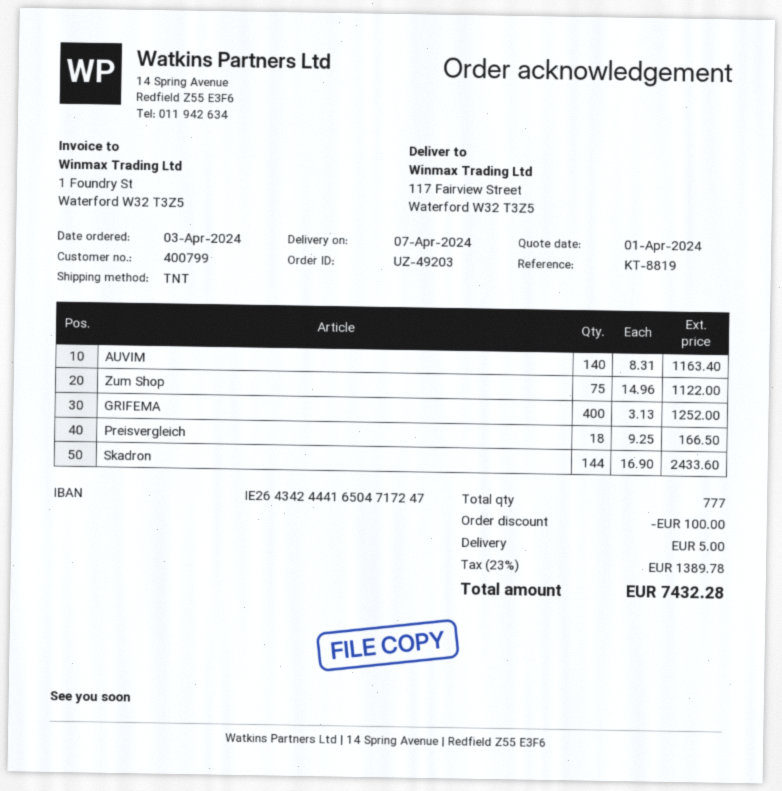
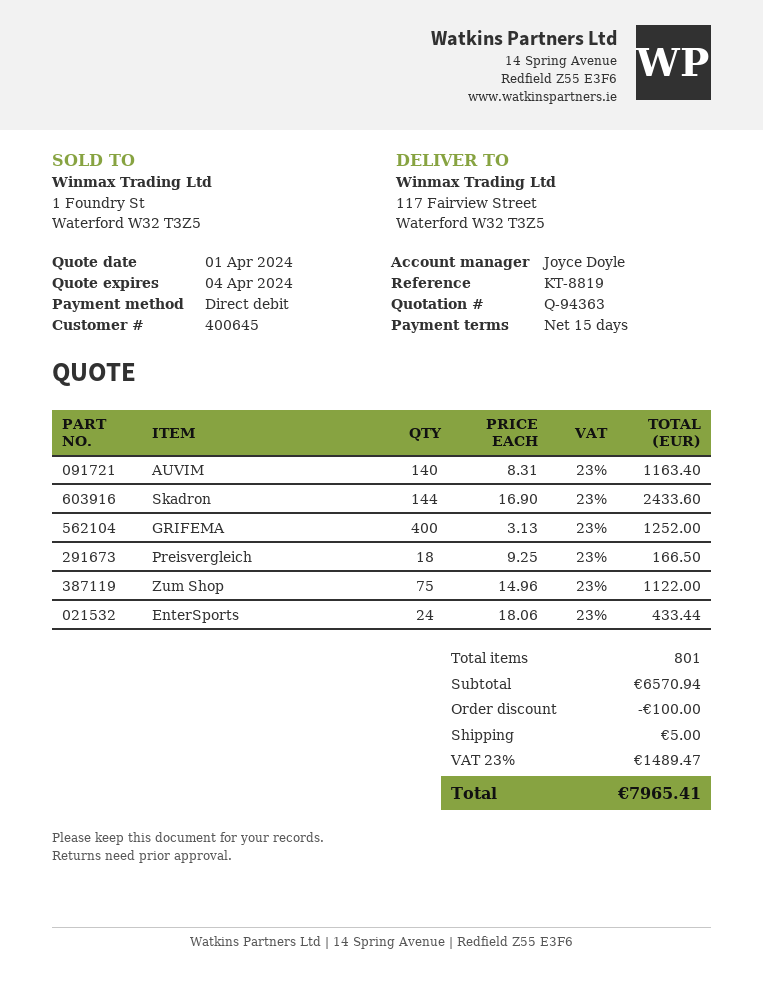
customer number: 400799 -> 400645
EnterSports: none -> 24 x 18.06 = 433.44
total quantity: 777 -> 801
tax: 23% = 1389.78 -> 23% = 1489.47
total: 7432.28 -> 7965.41

